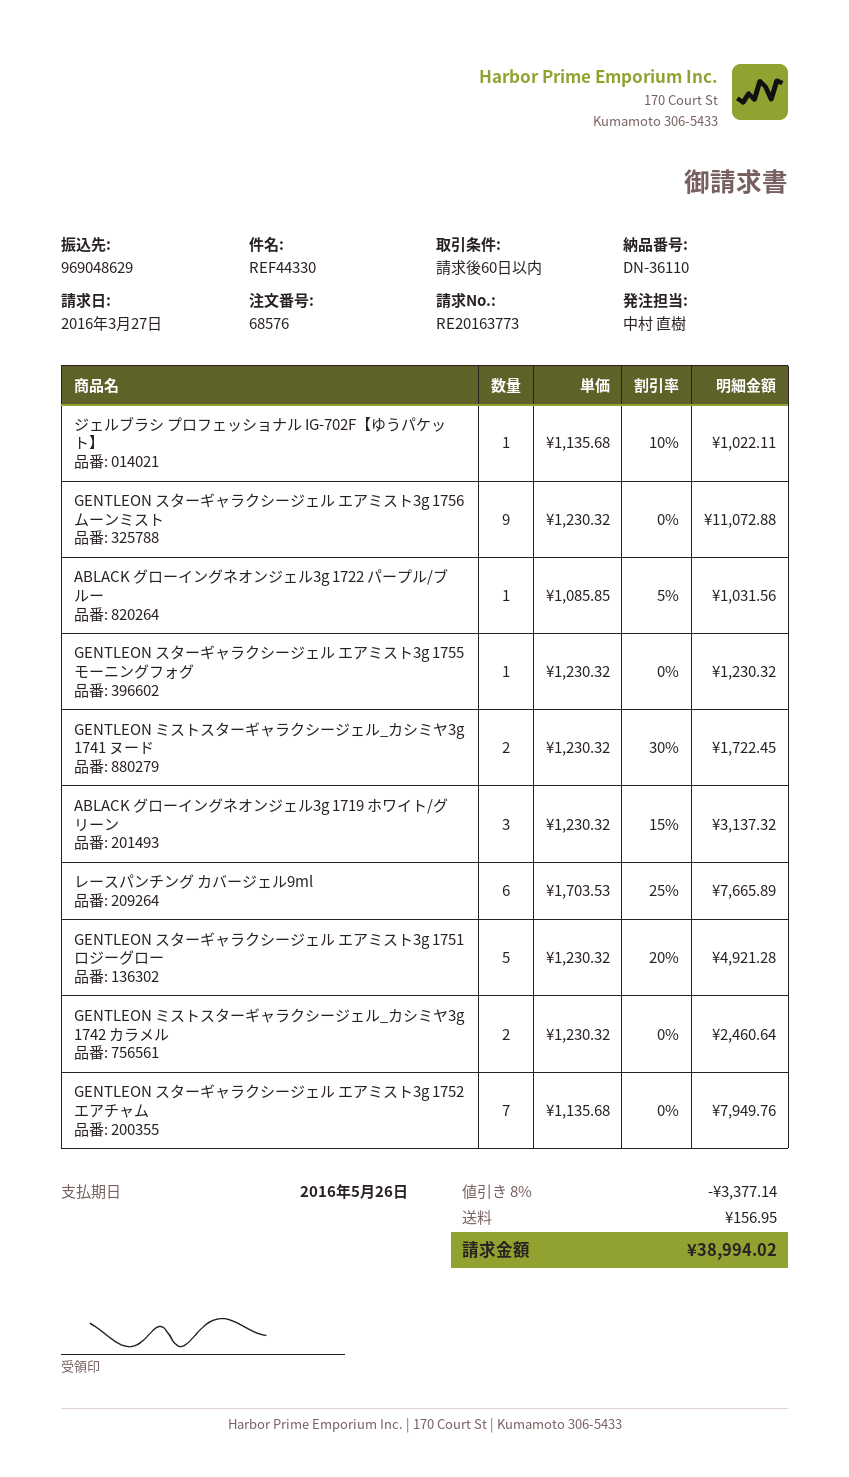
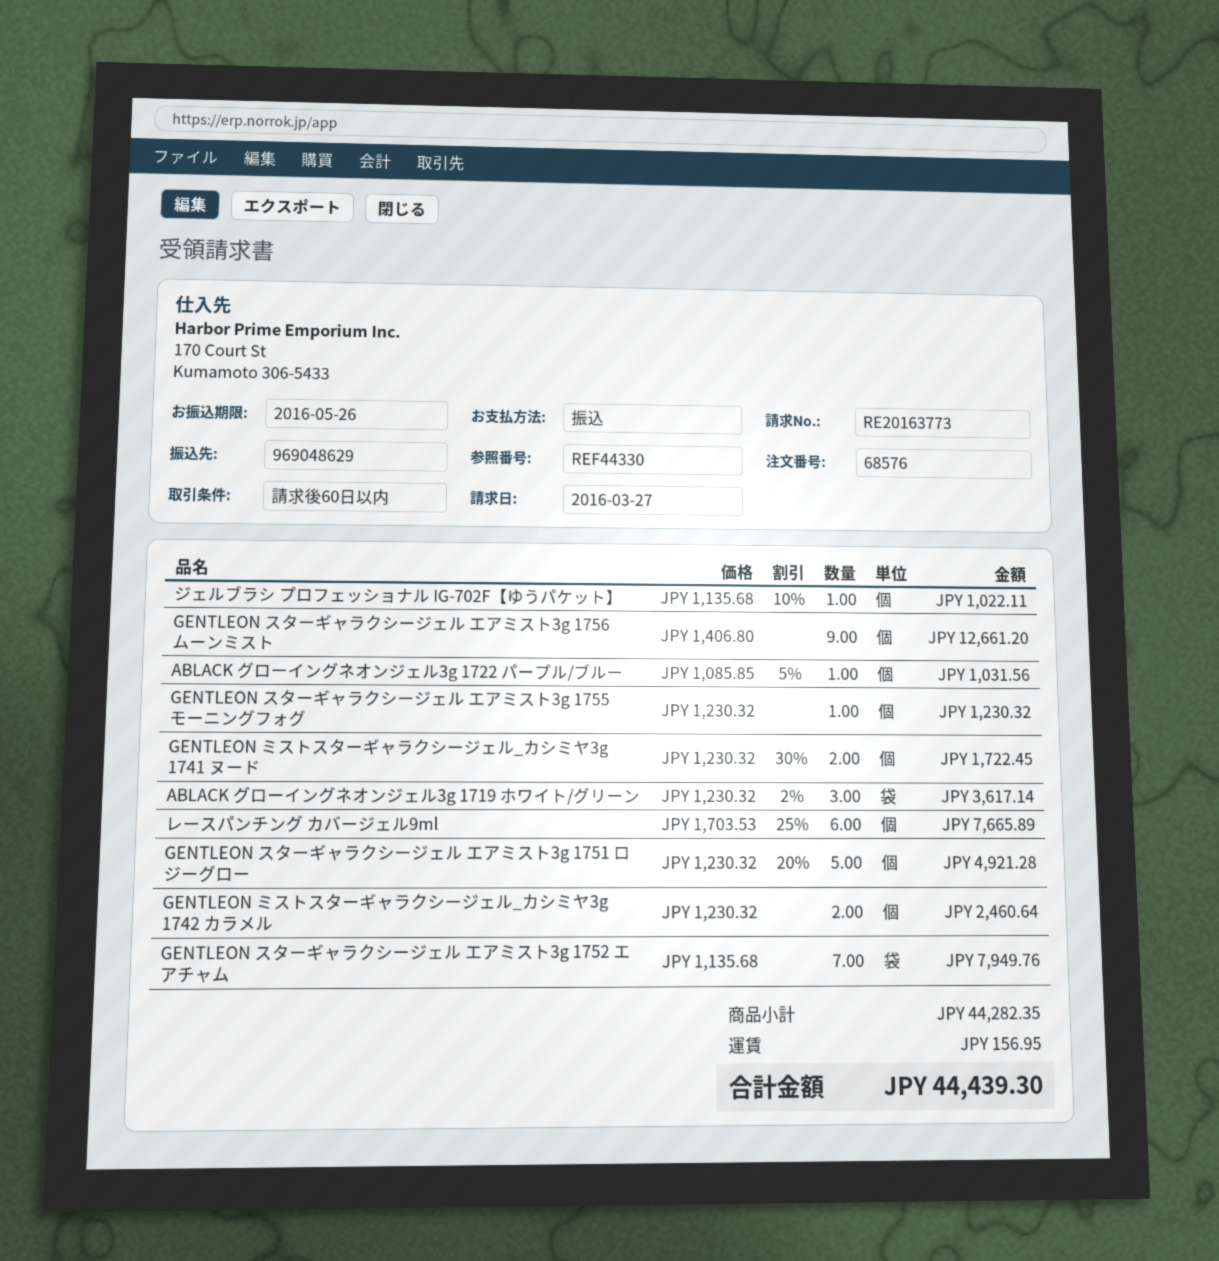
GENTLEON スターギャラクシージェル エアミスト3g 1756 ムーンミスト: 9 x 1230.32 = 11072.88 -> 9 x 1406.80 = 12661.20
ABLACK グローイングネオンジェル3g 1719 ホワイト/グリーン: 3 x 1230.32 - 15% = 3137.32 -> 3 x 1230.32 - 2% = 3617.14
discount: 8% = 3377.14 -> none
total: 38994.02 -> 44439.30

